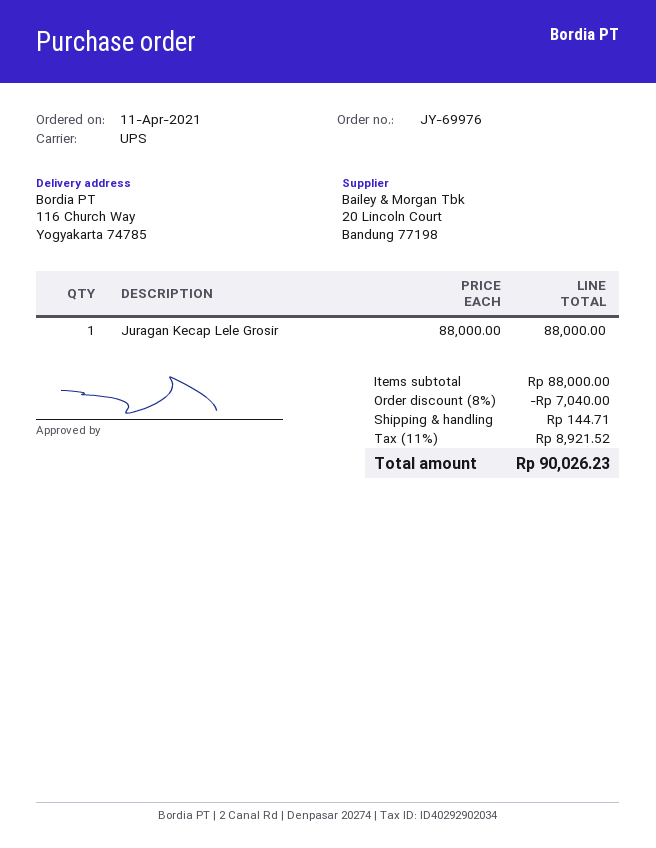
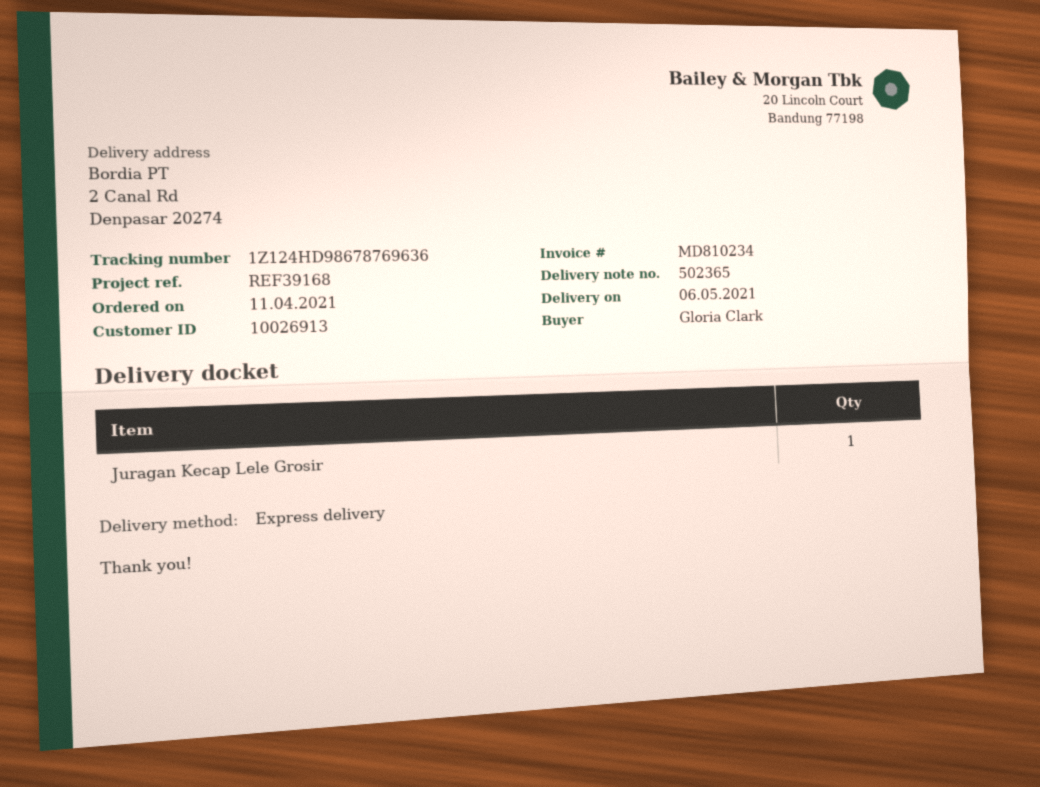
shipping method: UPS -> express
ship to: 116 Church Way, Yogyakarta 74785 -> 2 Canal Rd, Denpasar 20274

